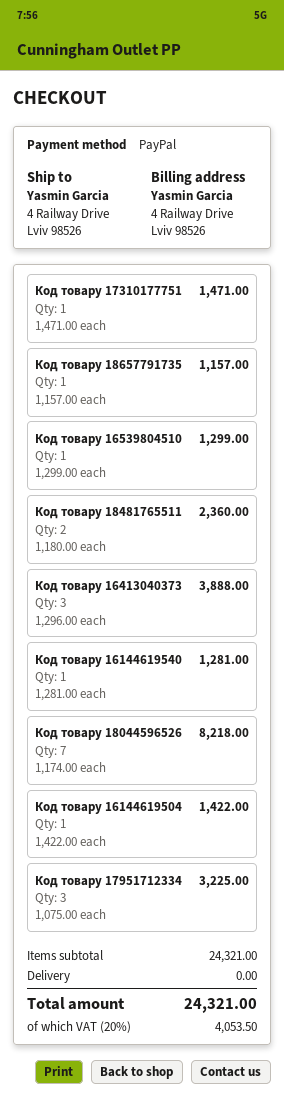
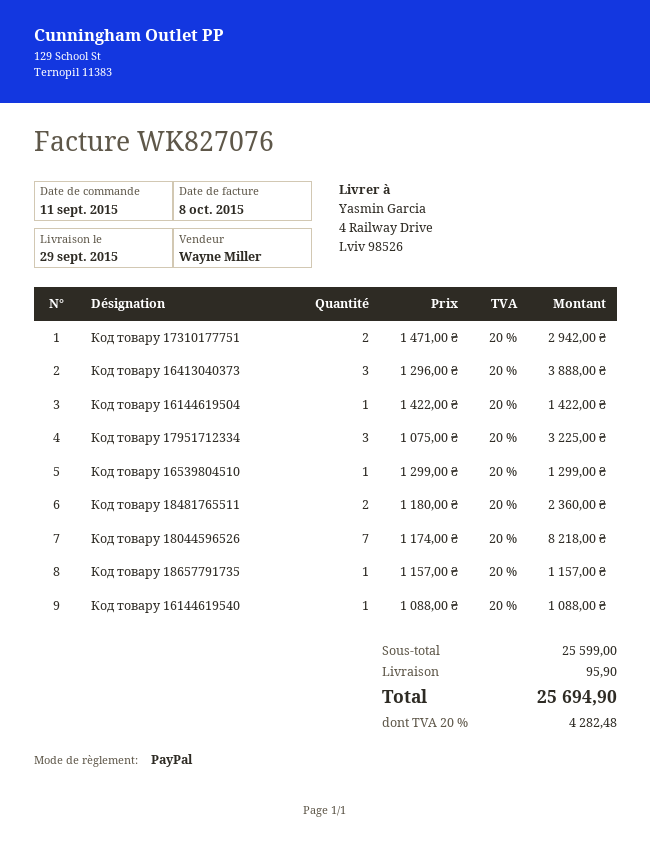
Код товару 17310177751: 1 x 1471.00 = 1471.00 -> 2 x 1471.00 = 2942.00
Код товару 16144619540: 1 x 1281.00 = 1281.00 -> 1 x 1088.00 = 1088.00
subtotal: 24321.00 -> 25599.00
shipping: 0.00 -> 95.90
tax: 20% = 4053.50 -> 20% = 4282.48
total: 24321.00 -> 25694.90

